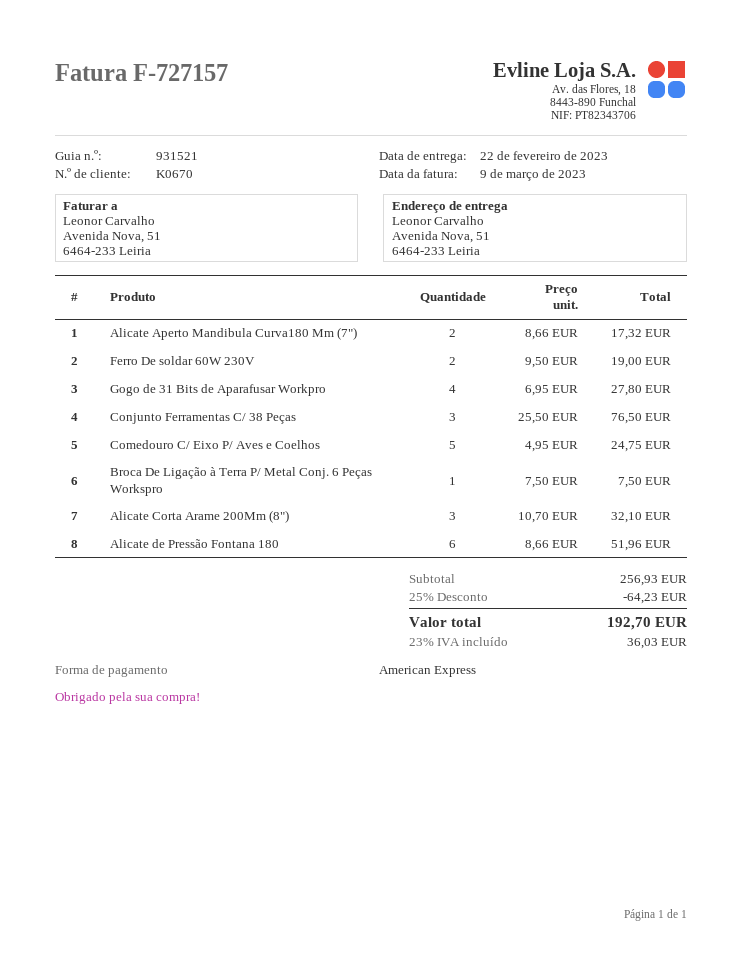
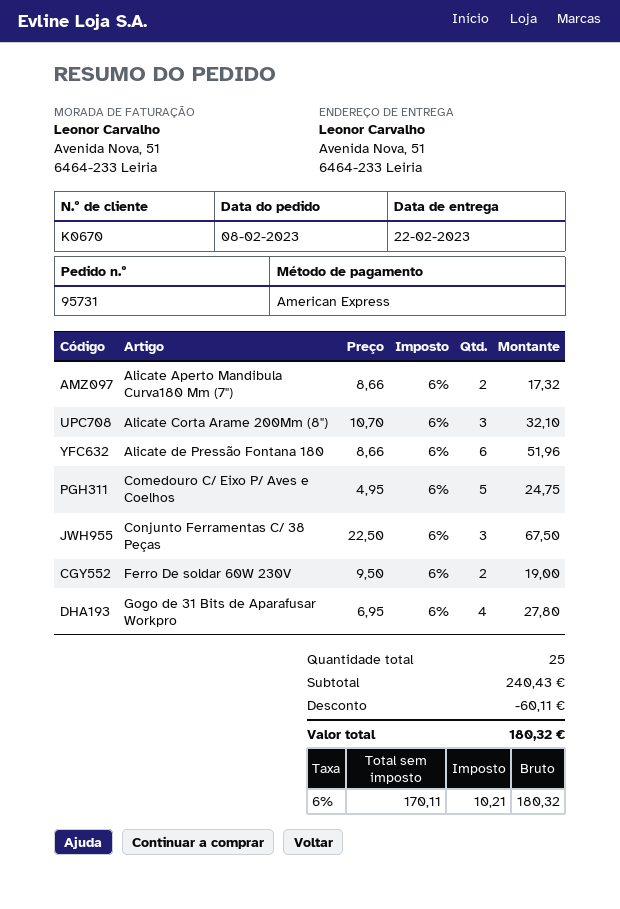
Conjunto Ferramentas C/ 38 Peças: 3 x 25.50 = 76.50 -> 3 x 22.50 = 67.50
Broca De Ligação à Terra P/ Metal Conj. 6 Peças Workspro: 1 x 7.50 = 7.50 -> none
subtotal: 256.93 -> 240.43
discount: 64.23 -> 60.11
tax: 23% = 36.03 -> 6% = 10.21
total: 192.70 -> 180.32

